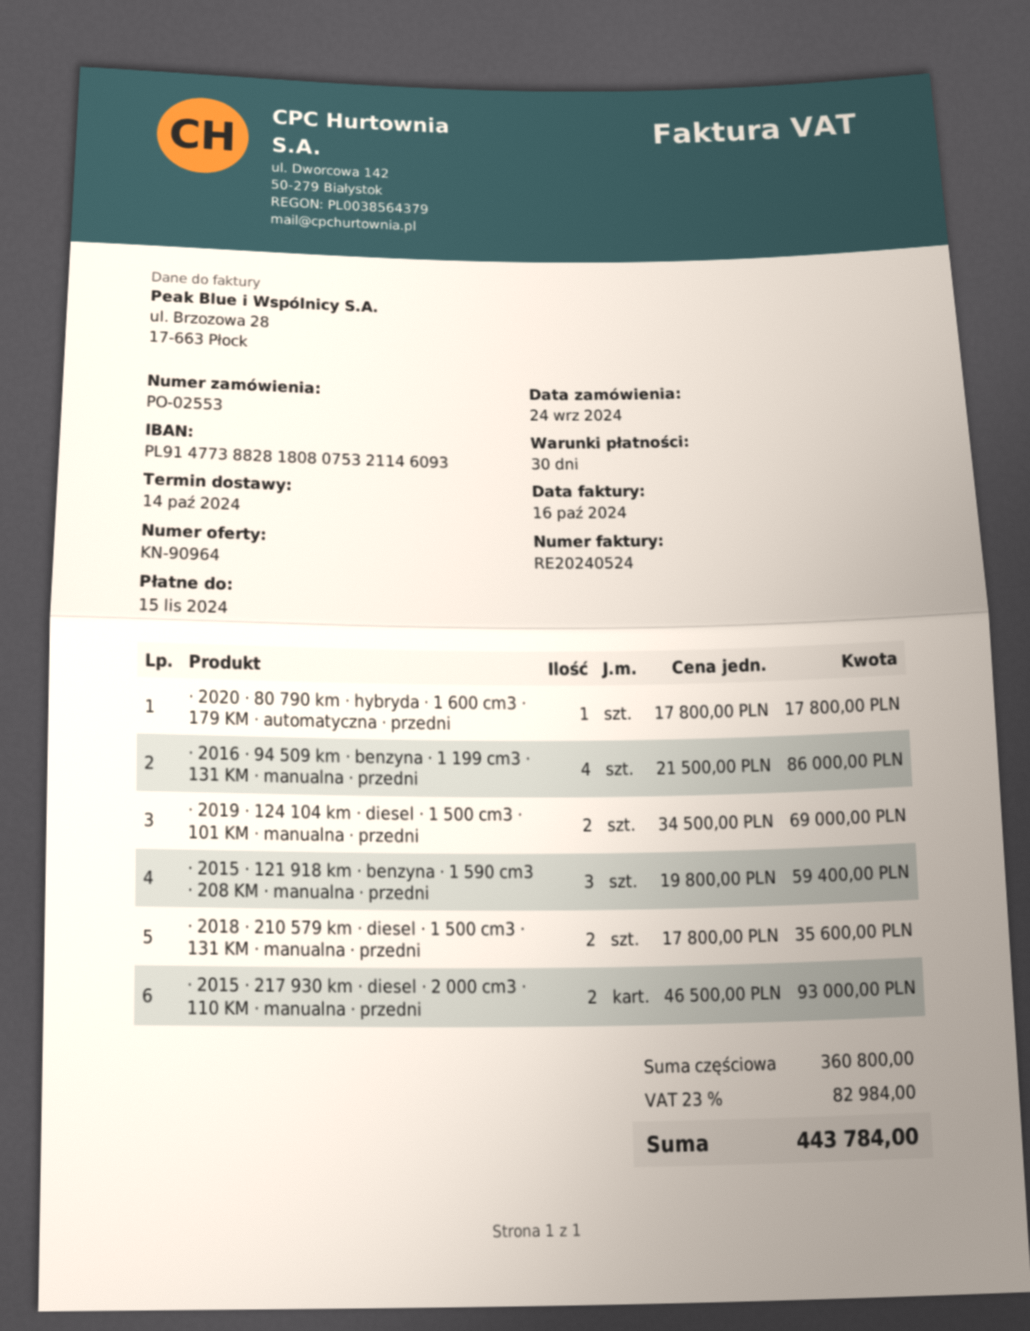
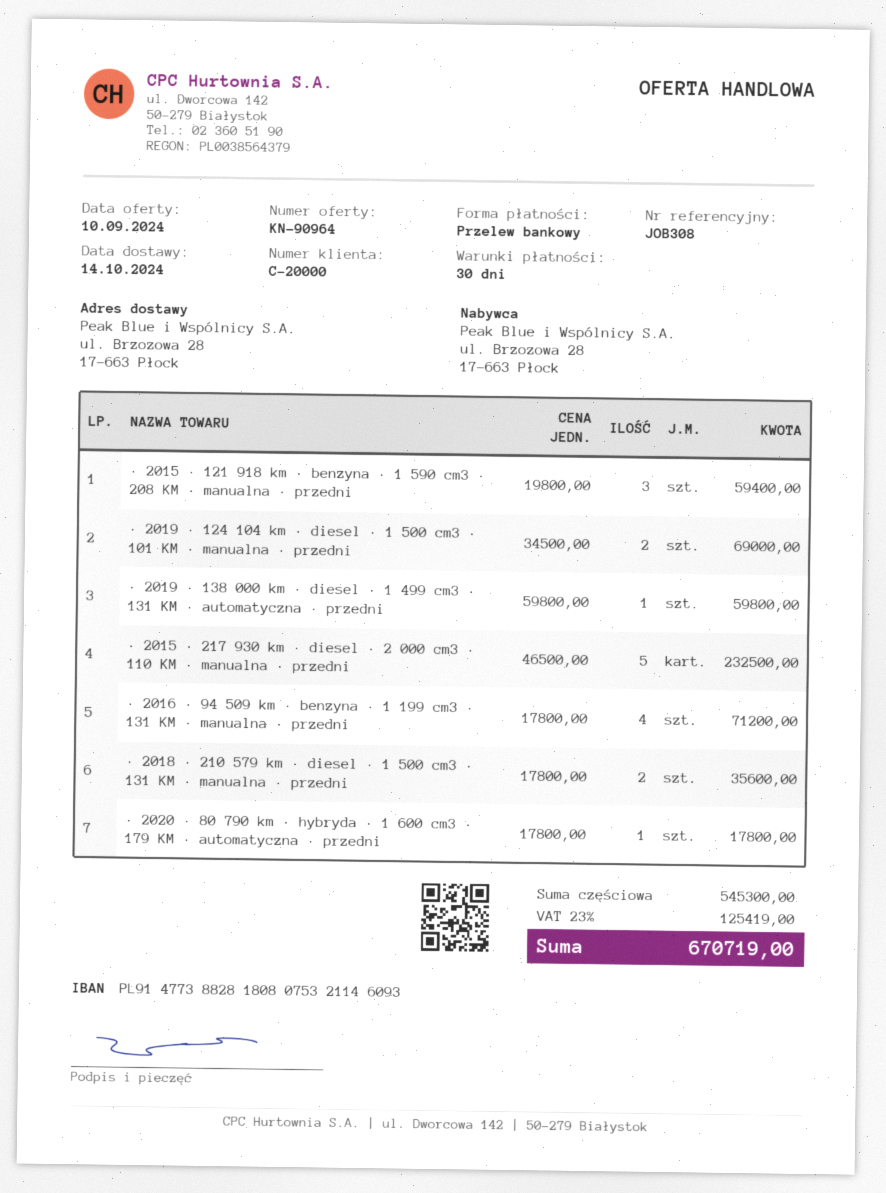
· 2016 · 94 509 km · benzyna · 1 199 cm3 · 131 KM · manualna · przedni: 4 x 21500.00 = 86000.00 -> 4 x 17800.00 = 71200.00
· 2015 · 217 930 km · diesel · 2 000 cm3 · 110 KM · manualna · przedni: 2 x 46500.00 = 93000.00 -> 5 x 46500.00 = 232500.00
· 2019 · 138 000 km · diesel · 1 499 cm3 · 131 KM · automatyczna · przedni: none -> 1 x 59800.00 = 59800.00
subtotal: 360800.00 -> 545300.00
tax: 23% = 82984.00 -> 23% = 125419.00
total: 443784.00 -> 670719.00

